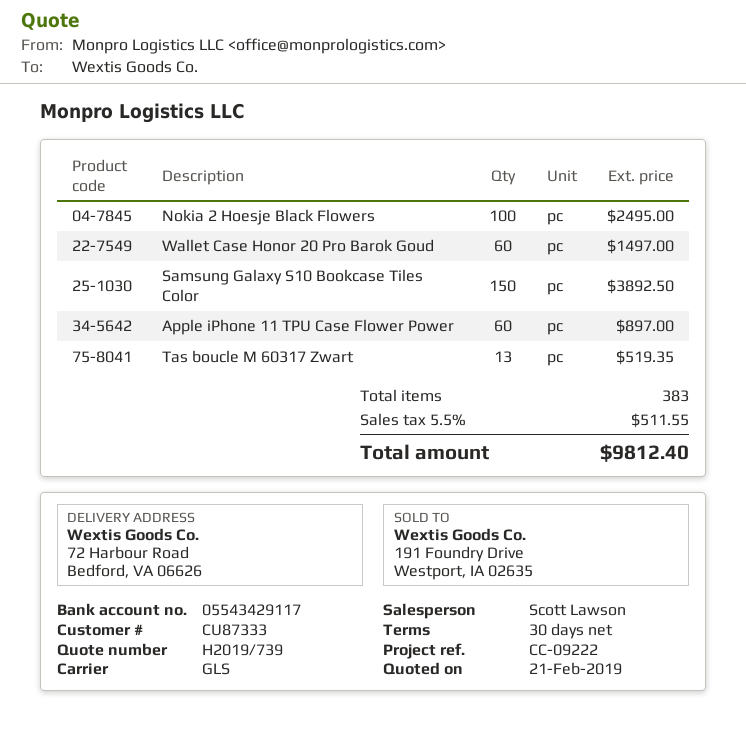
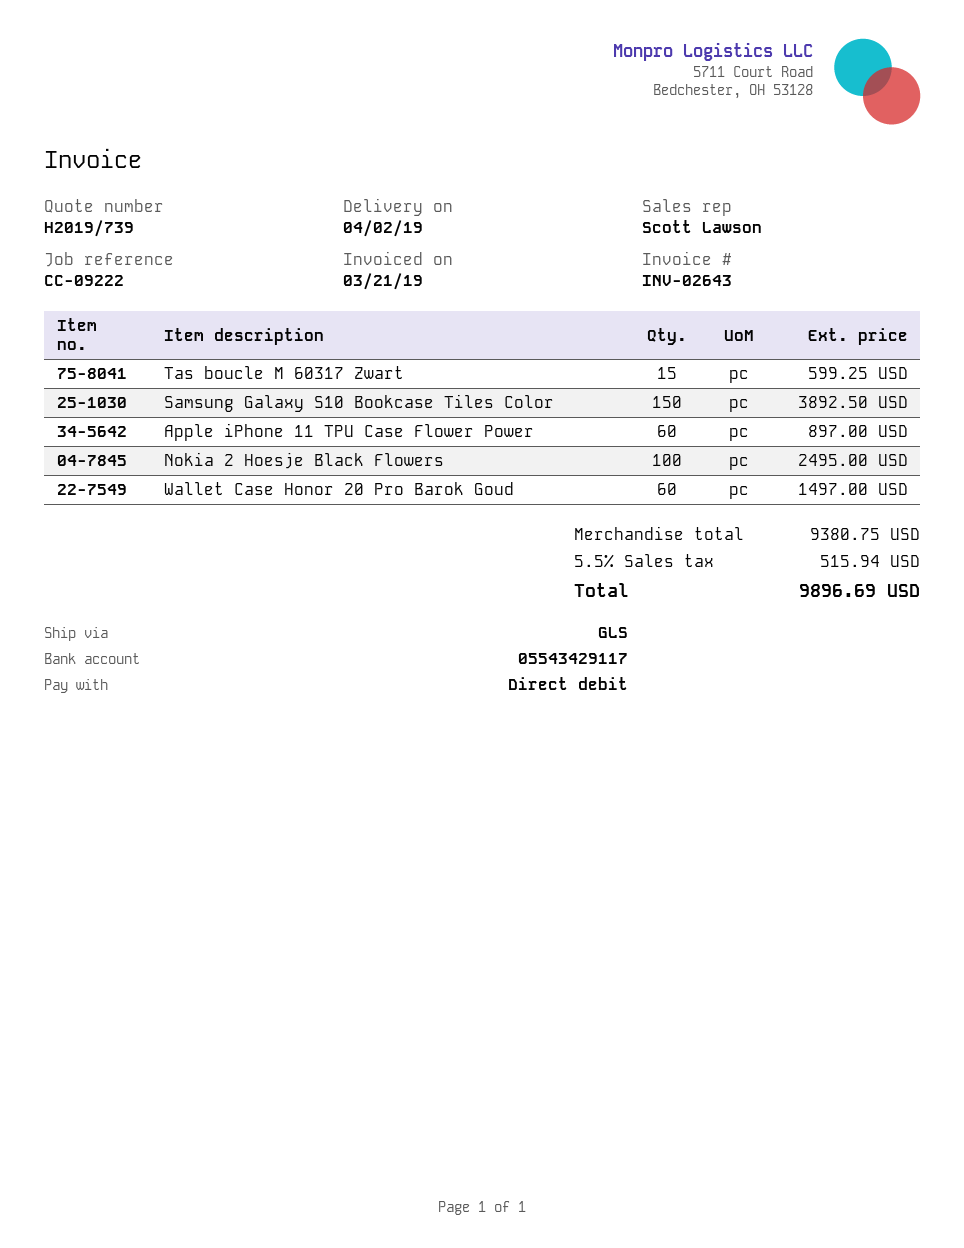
Tas boucle M 60317 Zwart: 13 for 519.35 -> 15 for 599.25
tax: 5.5% = 511.55 -> 5.5% = 515.94
total: 9812.40 -> 9896.69

